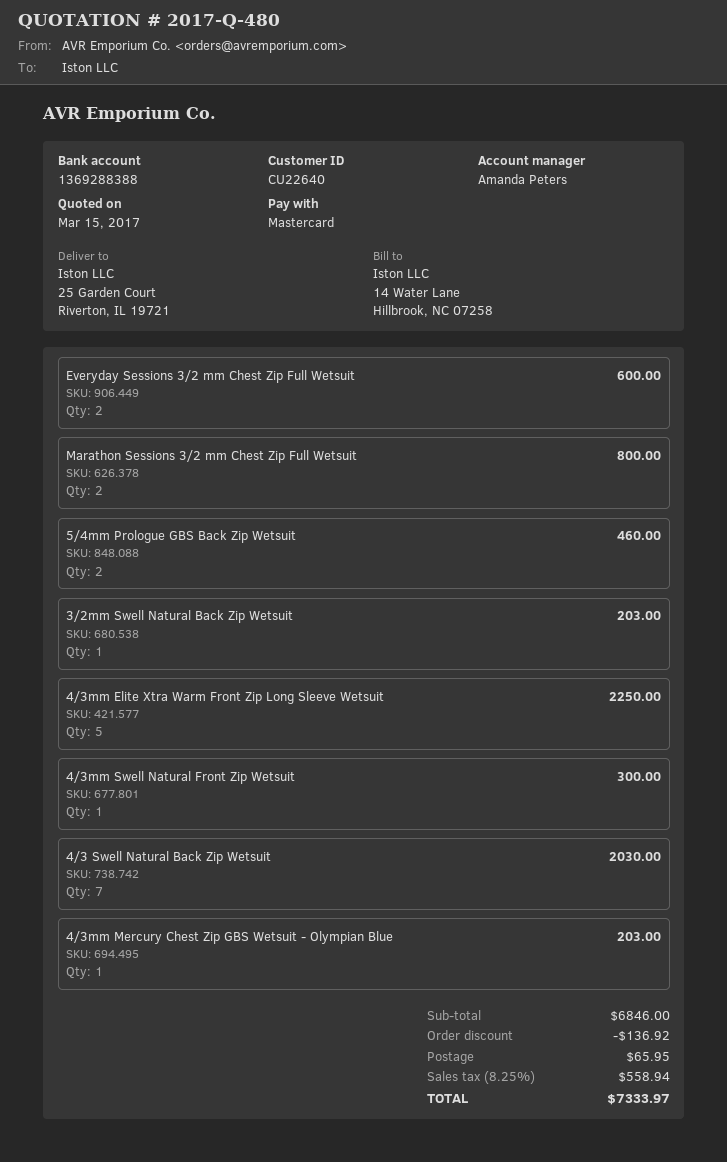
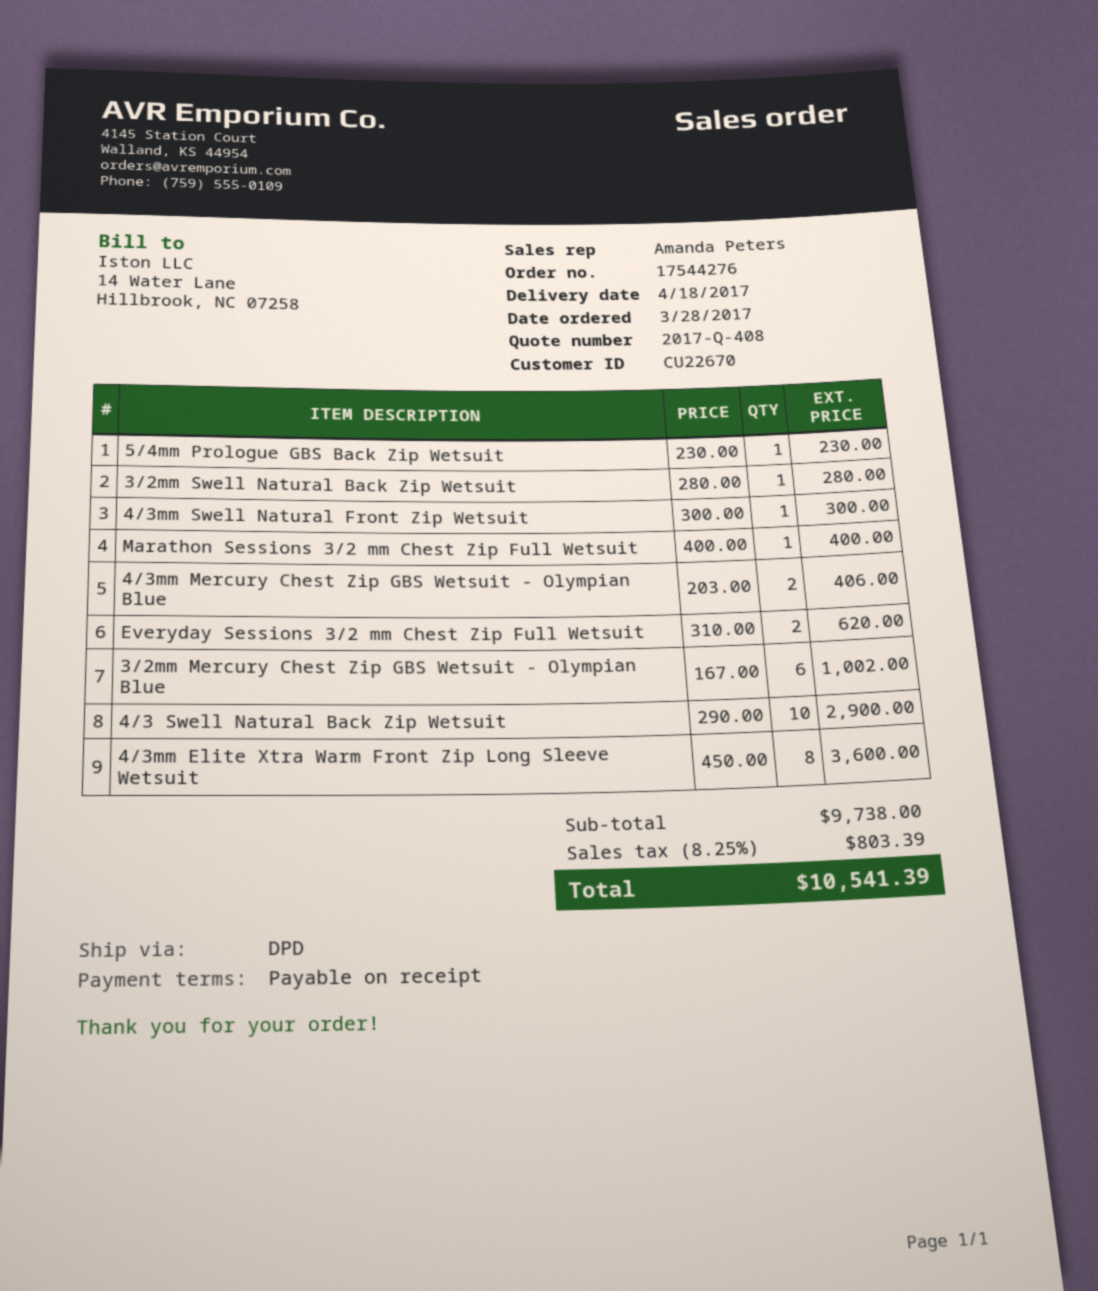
quote number: 2017-Q-480 -> 2017-Q-408
customer number: CU22640 -> CU22670
Everyday Sessions 3/2 mm Chest Zip Full Wetsuit: 2 for 600.00 -> 2 for 620.00
Marathon Sessions 3/2 mm Chest Zip Full Wetsuit: 2 for 800.00 -> 1 for 400.00
5/4mm Prologue GBS Back Zip Wetsuit: 2 for 460.00 -> 1 for 230.00
3/2mm Swell Natural Back Zip Wetsuit: 1 for 203.00 -> 1 for 280.00
4/3mm Elite Xtra Warm Front Zip Long Sleeve Wetsuit: 5 for 2250.00 -> 8 for 3600.00
4/3 Swell Natural Back Zip Wetsuit: 7 for 2030.00 -> 10 for 2900.00
4/3mm Mercury Chest Zip GBS Wetsuit - Olympian Blue: 1 for 203.00 -> 2 for 406.00
3/2mm Mercury Chest Zip GBS Wetsuit - Olympian Blue: none -> 6 for 1002.00
subtotal: 6846.00 -> 9738.00
discount: 136.92 -> none
shipping: 65.95 -> none
tax: 8.25% = 558.94 -> 8.25% = 803.39
total: 7333.97 -> 10541.39

